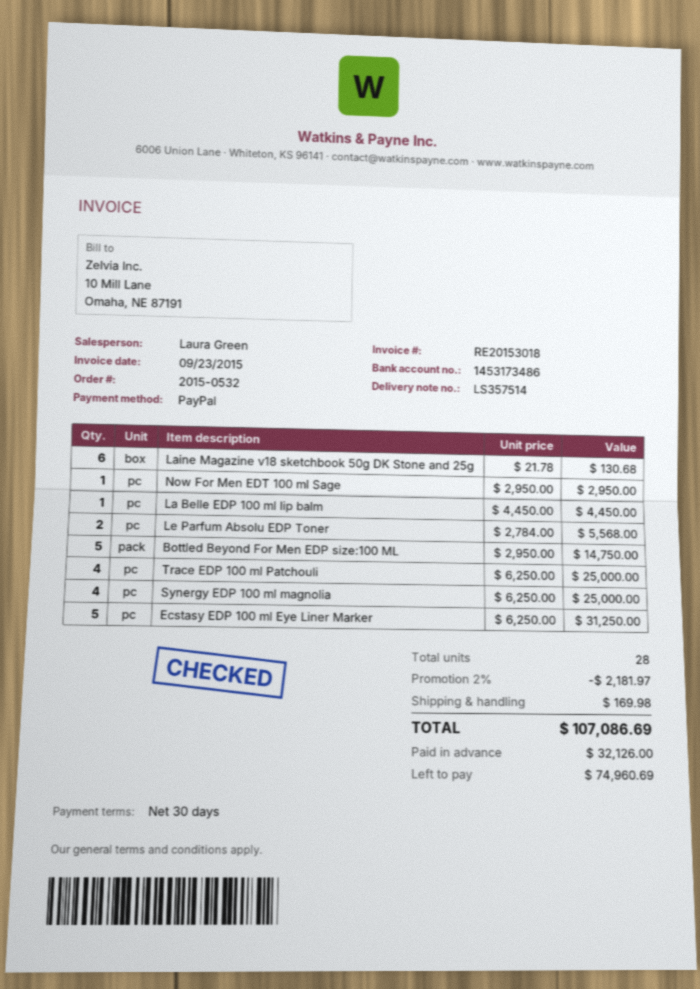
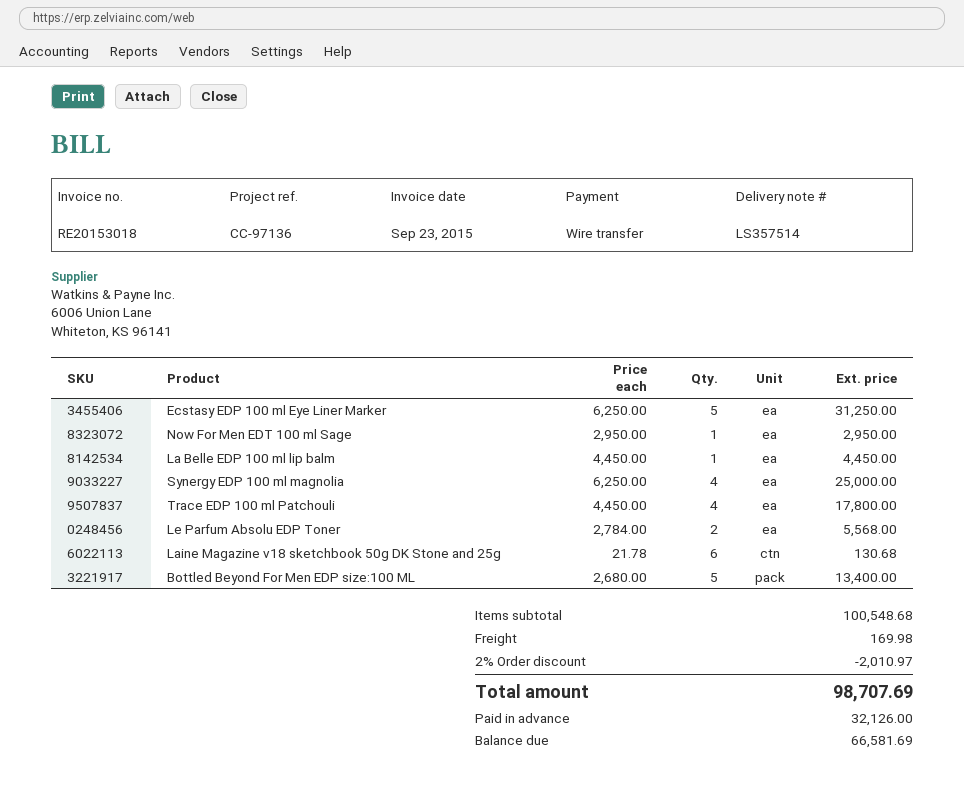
payment method: PayPal -> bank transfer
Bottled Beyond For Men EDP size:100 ML: 5 x 2950.00 = 14750.00 -> 5 x 2680.00 = 13400.00
Trace EDP 100 ml Patchouli: 4 x 6250.00 = 25000.00 -> 4 x 4450.00 = 17800.00
discount: 2% = 2181.97 -> 2% = 2010.97
total: 107086.69 -> 98707.69
balance: 74960.69 -> 66581.69

